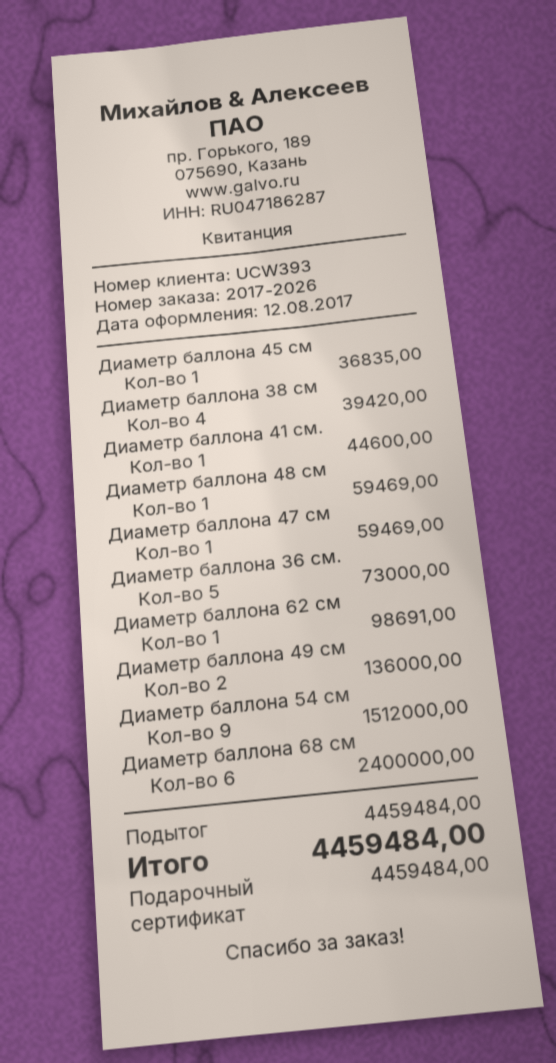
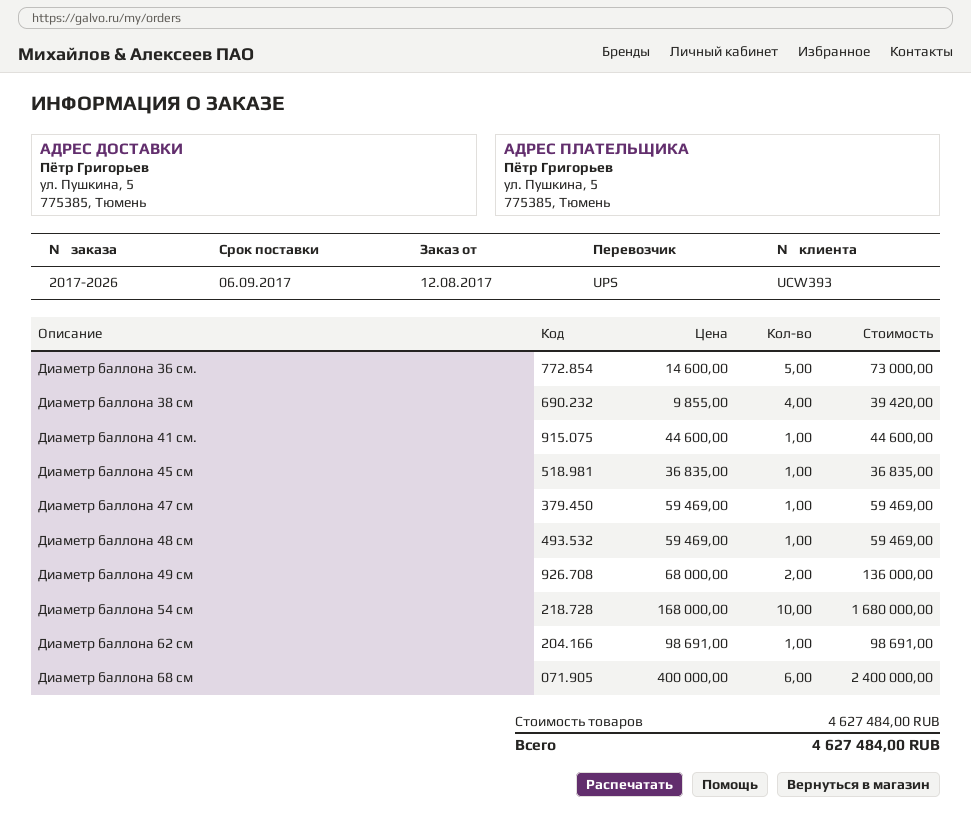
Диаметр баллона 54 см: 9 for 1512000.00 -> 10 for 1680000.00
subtotal: 4459484.00 -> 4627484.00
total: 4459484.00 -> 4627484.00

